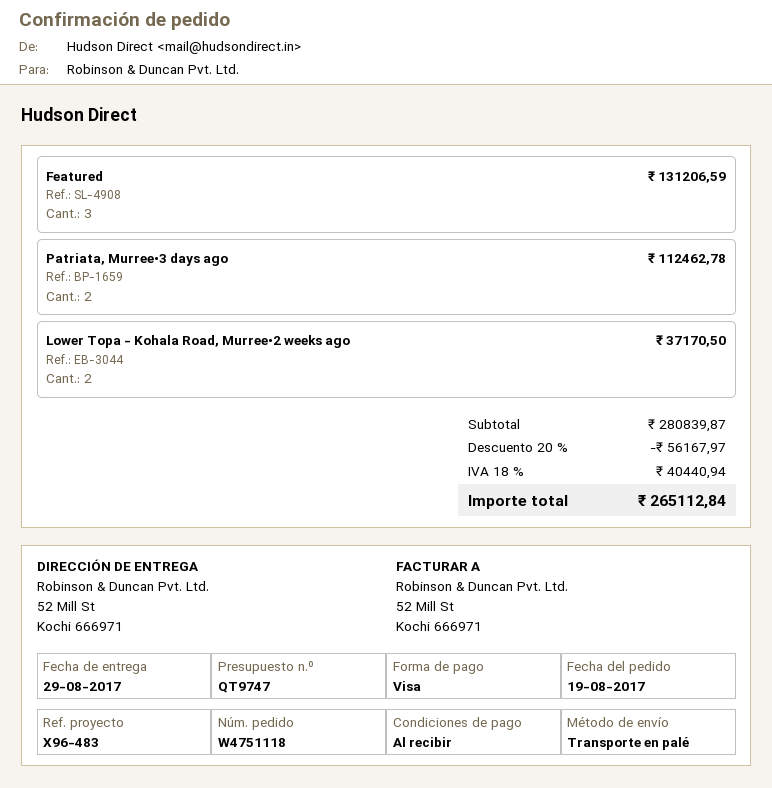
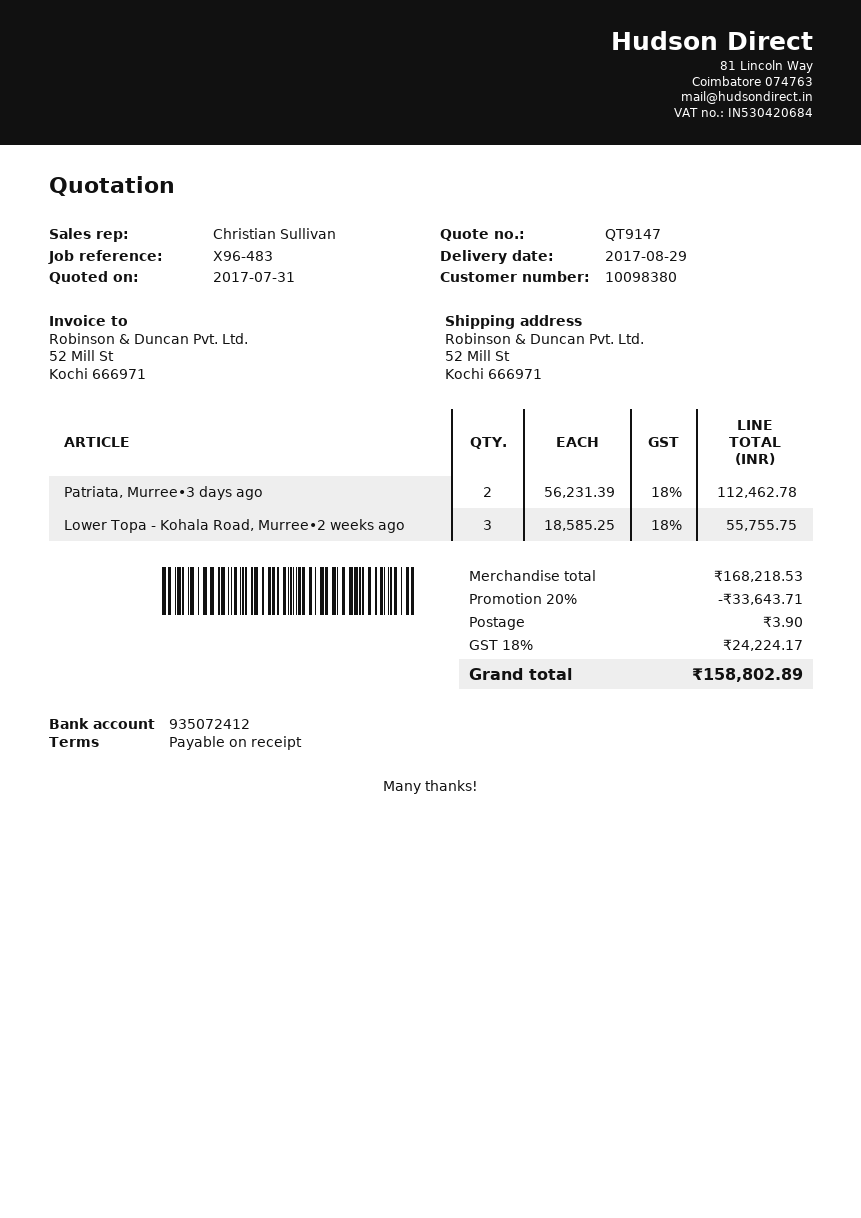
quote number: QT9747 -> QT9147
Featured: 3 for 131206.59 -> none
Lower Topa - Kohala Road, Murree•2 weeks ago: 2 for 37170.50 -> 3 for 55755.75
subtotal: 280839.87 -> 168218.53
discount: 20% = 56167.97 -> 20% = 33643.71
shipping: none -> 3.90
tax: 18% = 40440.94 -> 18% = 24224.17
total: 265112.84 -> 158802.89

